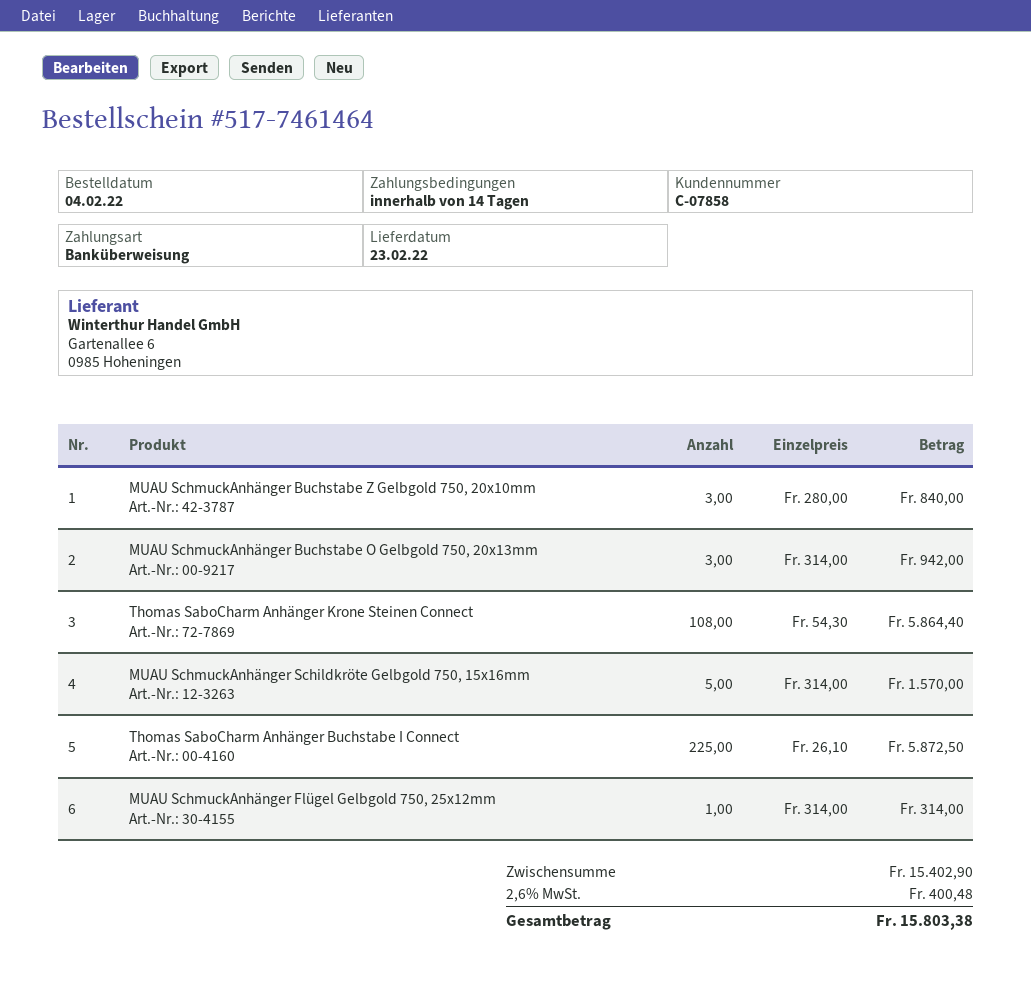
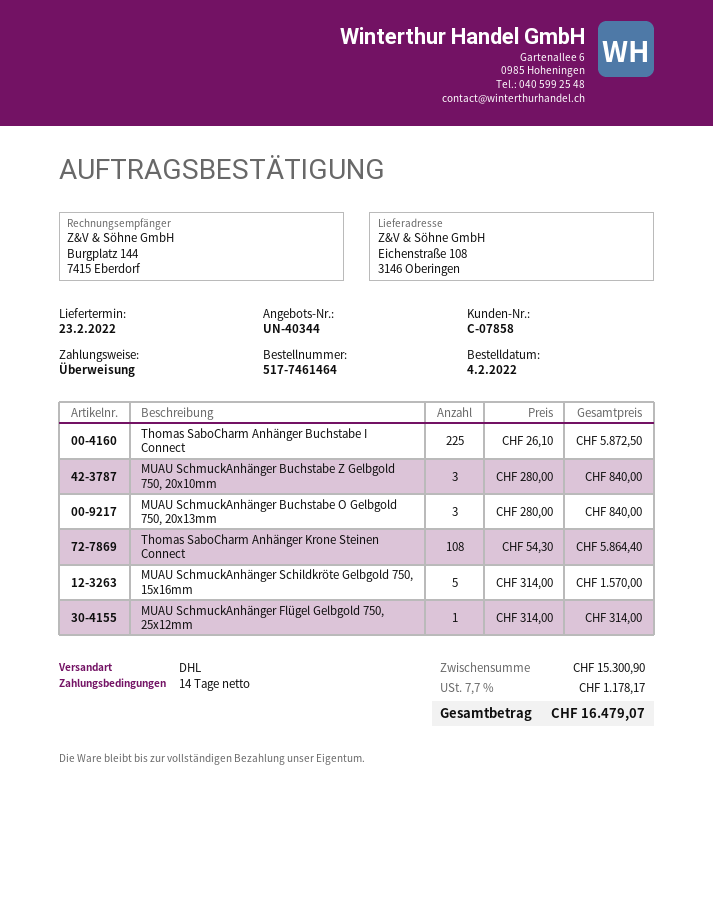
MUAU SchmuckAnhänger Buchstabe O Gelbgold 750, 20x13mm: 3 x 314.00 = 942.00 -> 3 x 280.00 = 840.00
subtotal: 15402.90 -> 15300.90
tax: 2.6% = 400.48 -> 7.7% = 1178.17
total: 15803.38 -> 16479.07

